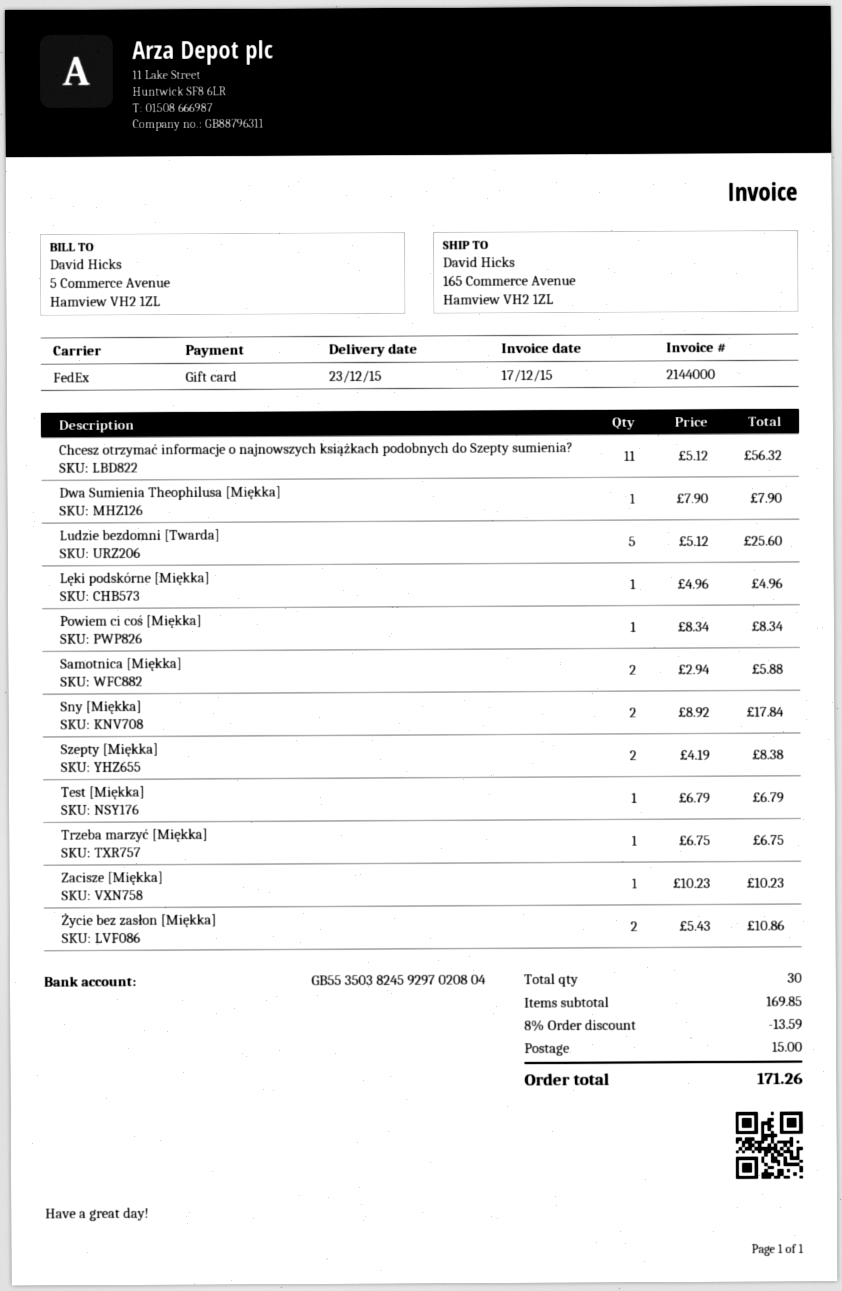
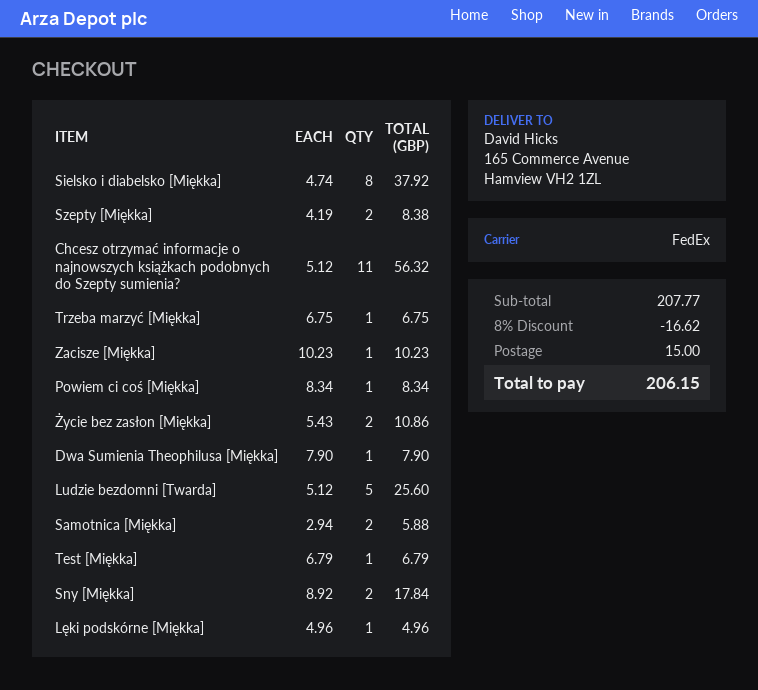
Sielsko i diabelsko [Miękka]: none -> 8 x 4.74 = 37.92
subtotal: 169.85 -> 207.77
discount: 8% = 13.59 -> 8% = 16.62
total: 171.26 -> 206.15

